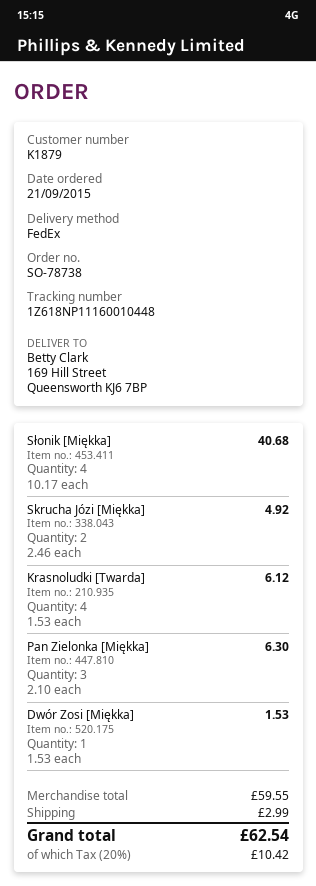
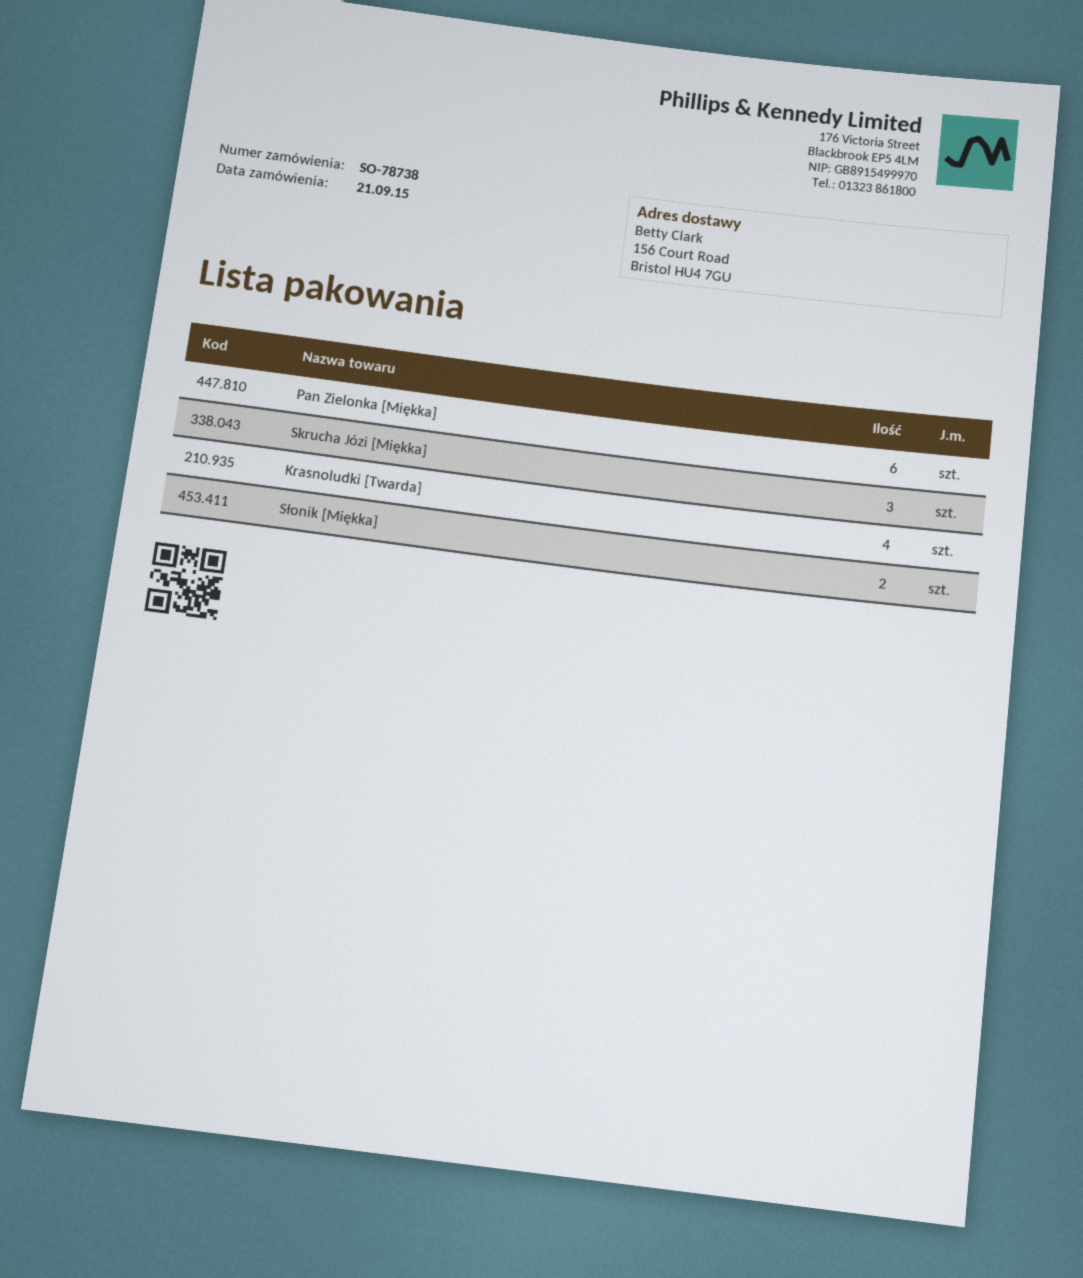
ship to: 169 Hill Street, Queensworth KJ6 7BP -> 156 Court Road, Bristol HU4 7GU
Słonik [Miękka]: 4 -> 2
Skrucha Józi [Miękka]: 2 -> 3
Pan Zielonka [Miękka]: 3 -> 6
Dwór Zosi [Miękka]: 1 -> none

